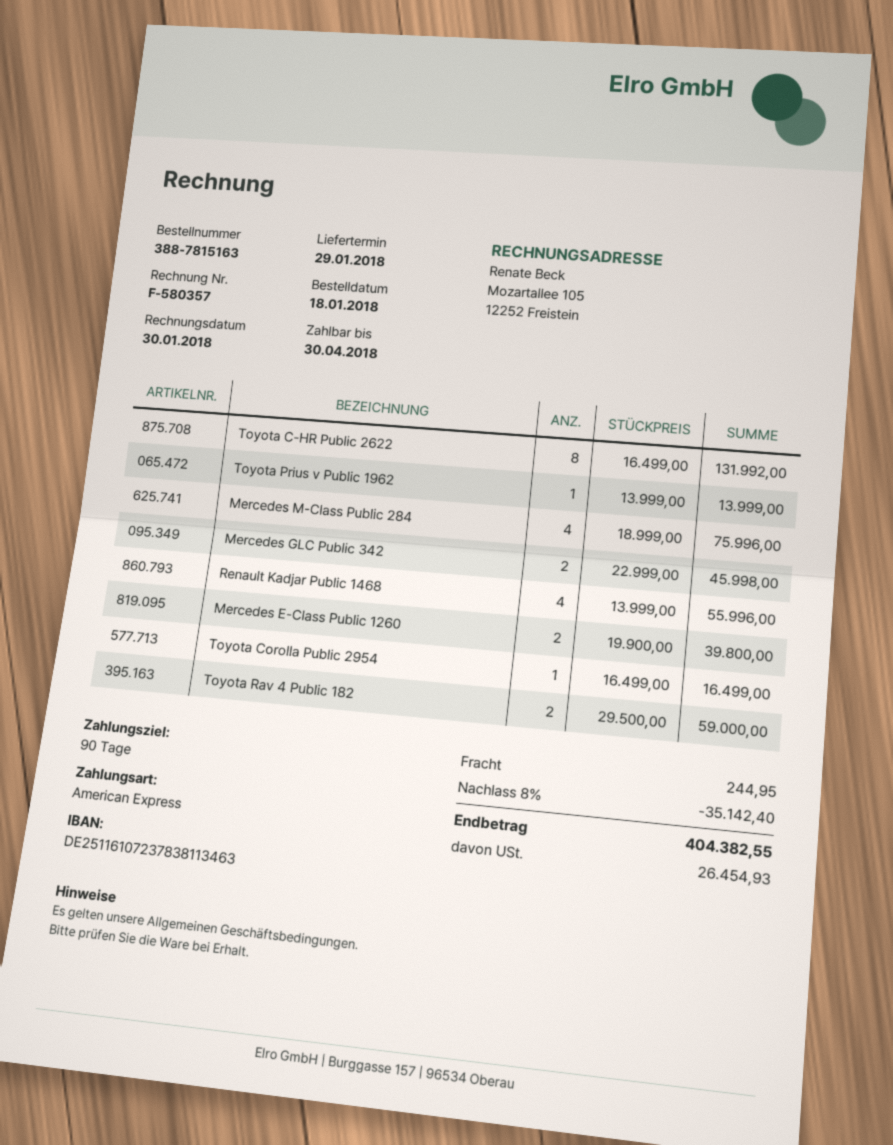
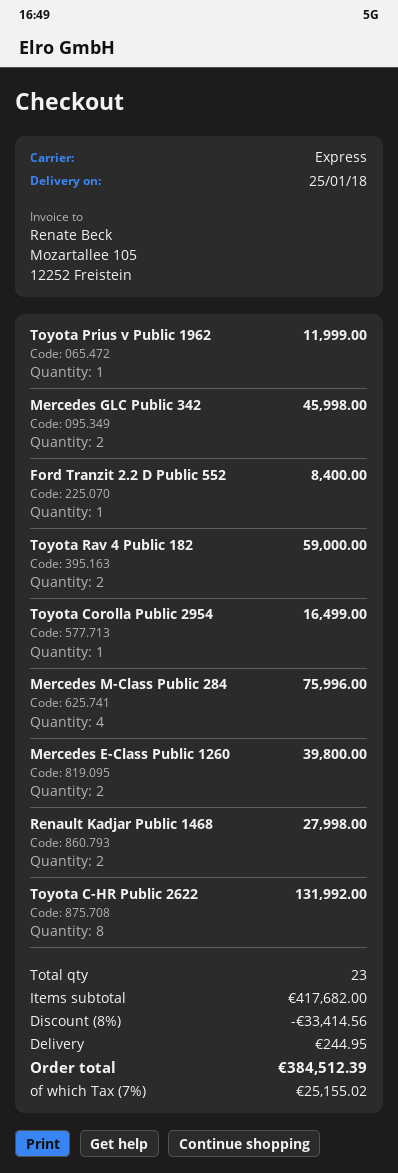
delivery date: 2018-01-29 -> 2018-01-25
Toyota Prius v Public 1962: 1 for 13999.00 -> 1 for 11999.00
Renault Kadjar Public 1468: 4 for 55996.00 -> 2 for 27998.00
Ford Tranzit 2.2 D Public 552: none -> 1 for 8400.00
discount: 8% = 35142.40 -> 8% = 33414.56
tax: 26454.93 -> 25155.02
total: 404382.55 -> 384512.39

